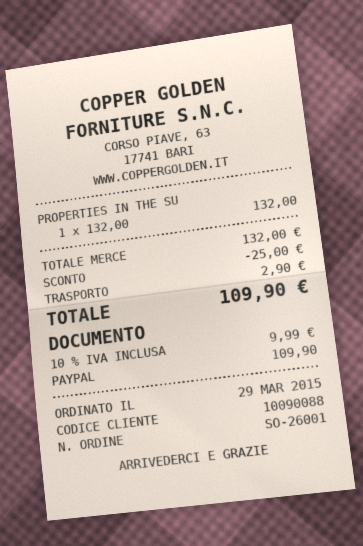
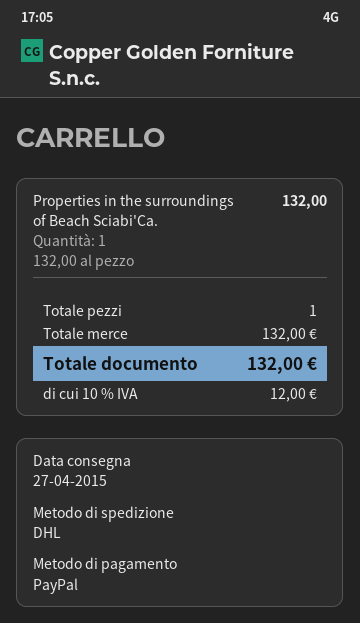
discount: 25.00 -> none
shipping: 2.90 -> none
tax: 10% = 9.99 -> 10% = 12.00
total: 109.90 -> 132.00

